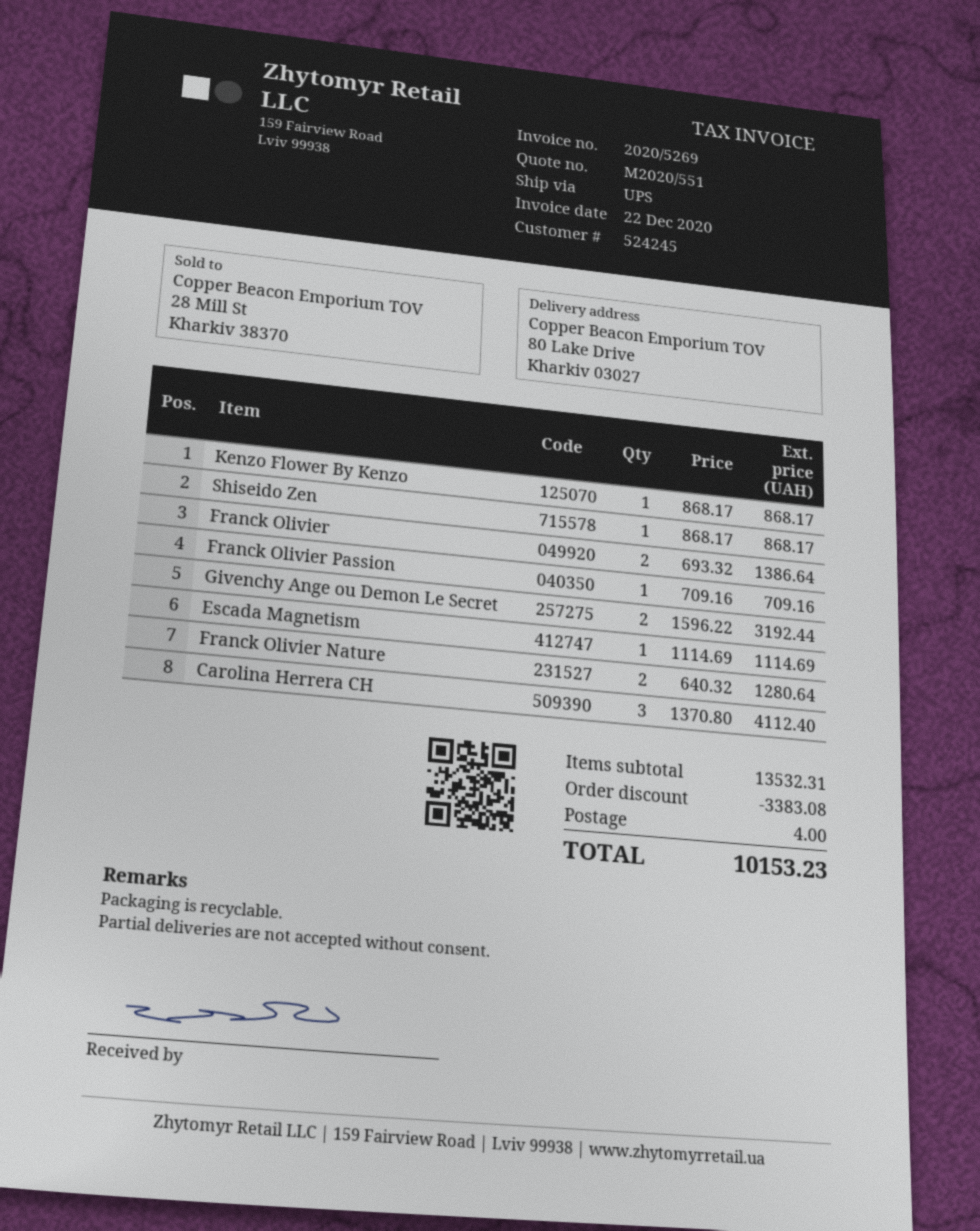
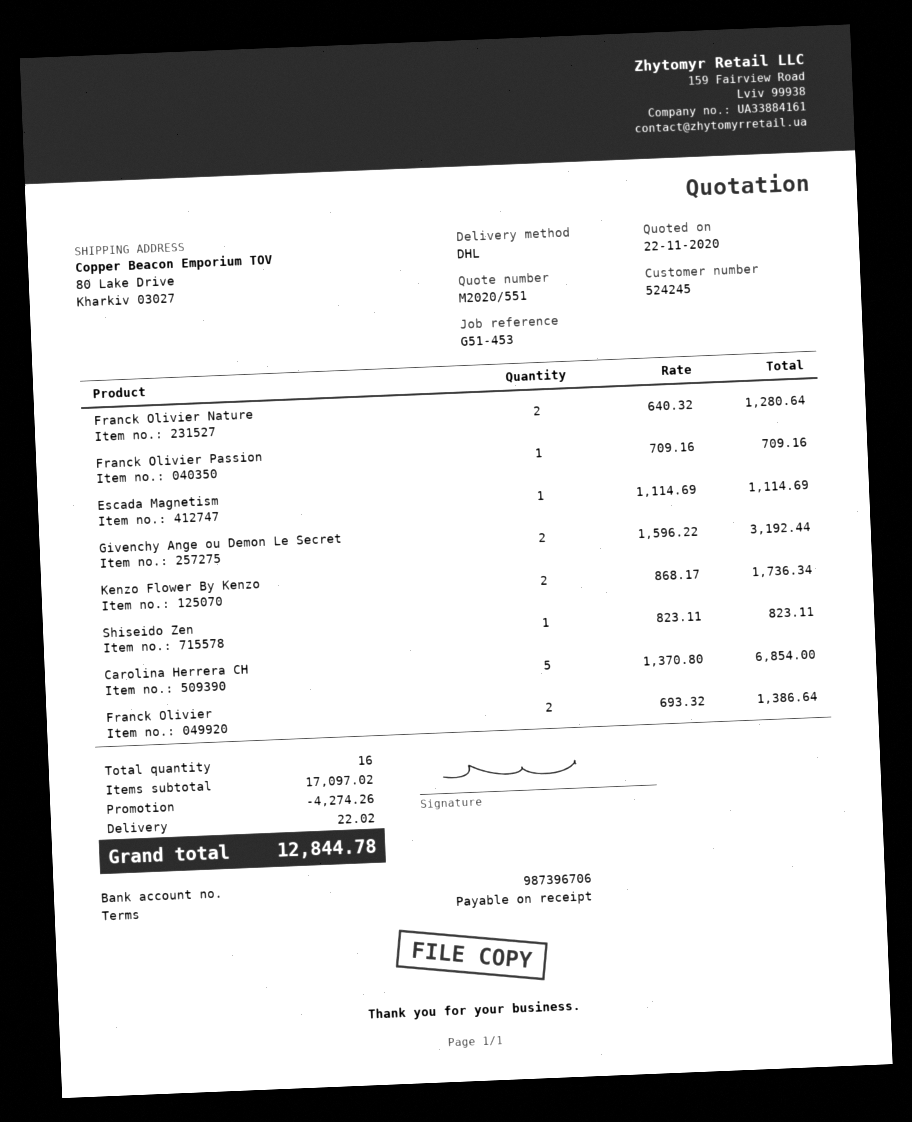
shipping method: UPS -> DHL
Kenzo Flower By Kenzo: 1 x 868.17 = 868.17 -> 2 x 868.17 = 1736.34
Shiseido Zen: 1 x 868.17 = 868.17 -> 1 x 823.11 = 823.11
Carolina Herrera CH: 3 x 1370.80 = 4112.40 -> 5 x 1370.80 = 6854.00
subtotal: 13532.31 -> 17097.02
discount: 3383.08 -> 4274.26
shipping: 4.00 -> 22.02
total: 10153.23 -> 12844.78

